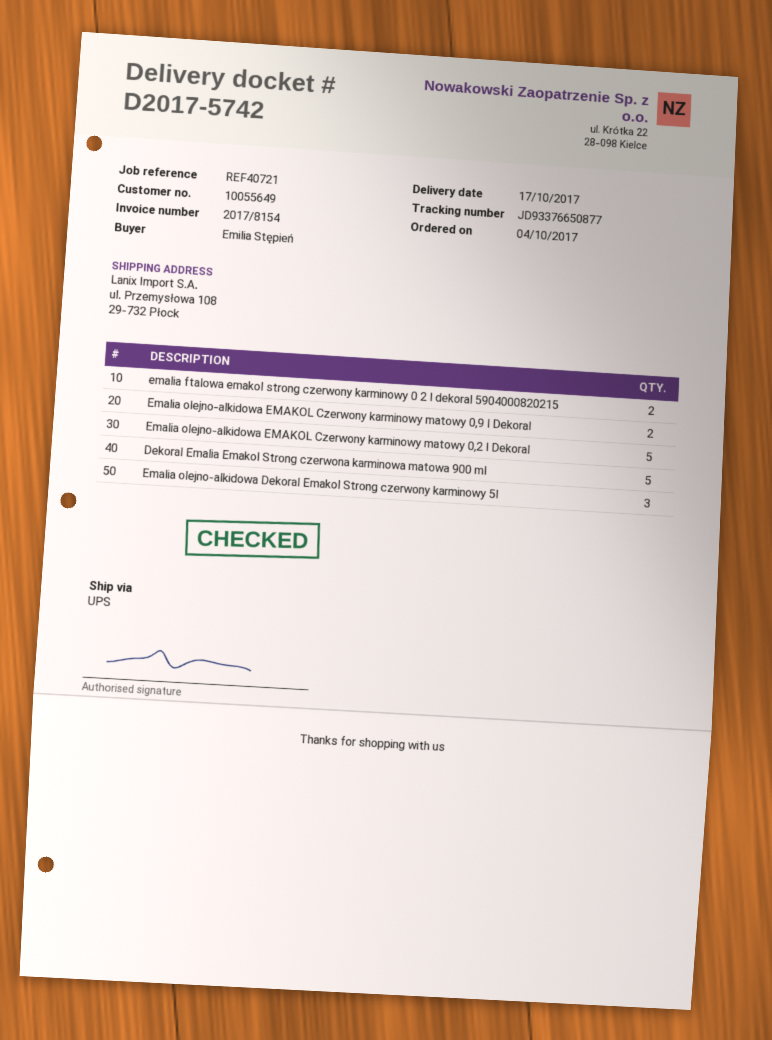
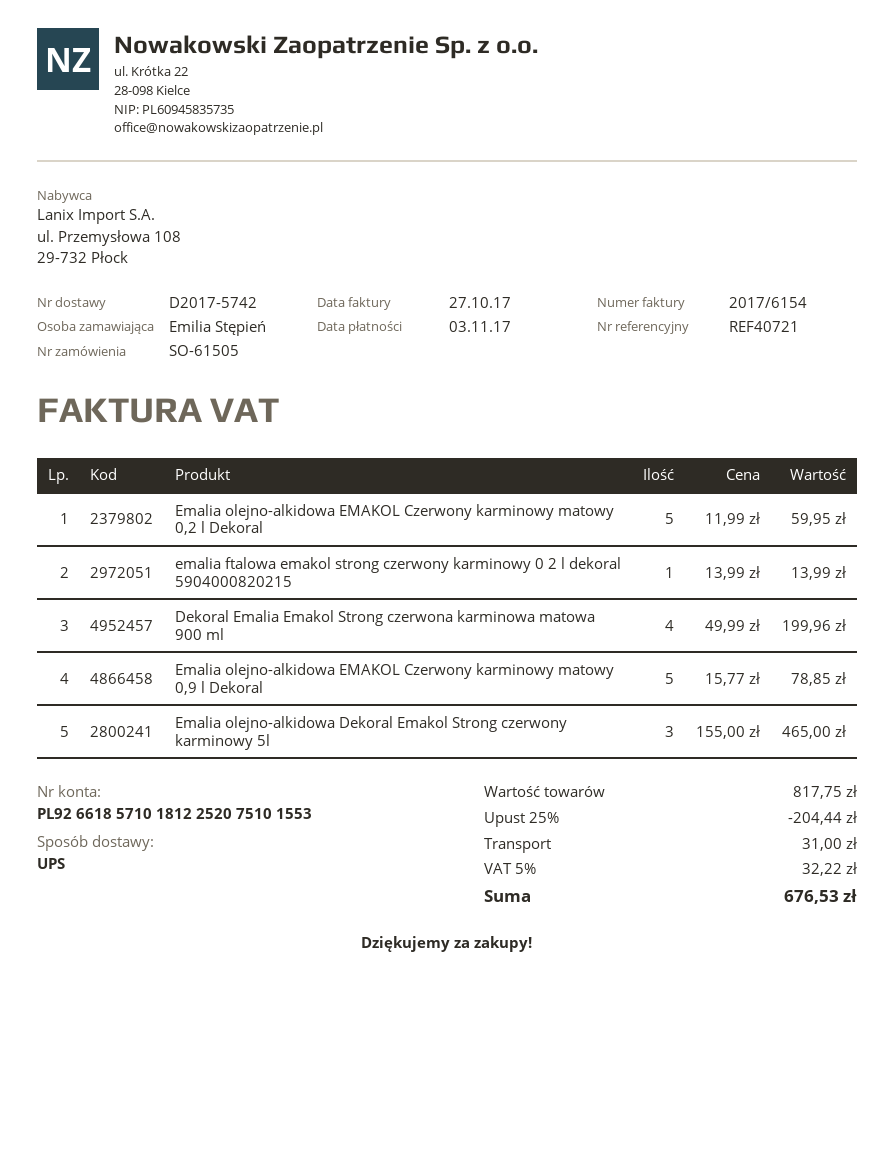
invoice number: 2017/8154 -> 2017/6154
emalia ftalowa emakol strong czerwony karminowy 0 2 l dekoral 5904000820215: 2 -> 1
Emalia olejno-alkidowa EMAKOL Czerwony karminowy matowy 0,9 l Dekoral: 2 -> 5
Dekoral Emalia Emakol Strong czerwona karminowa matowa 900 ml: 5 -> 4

